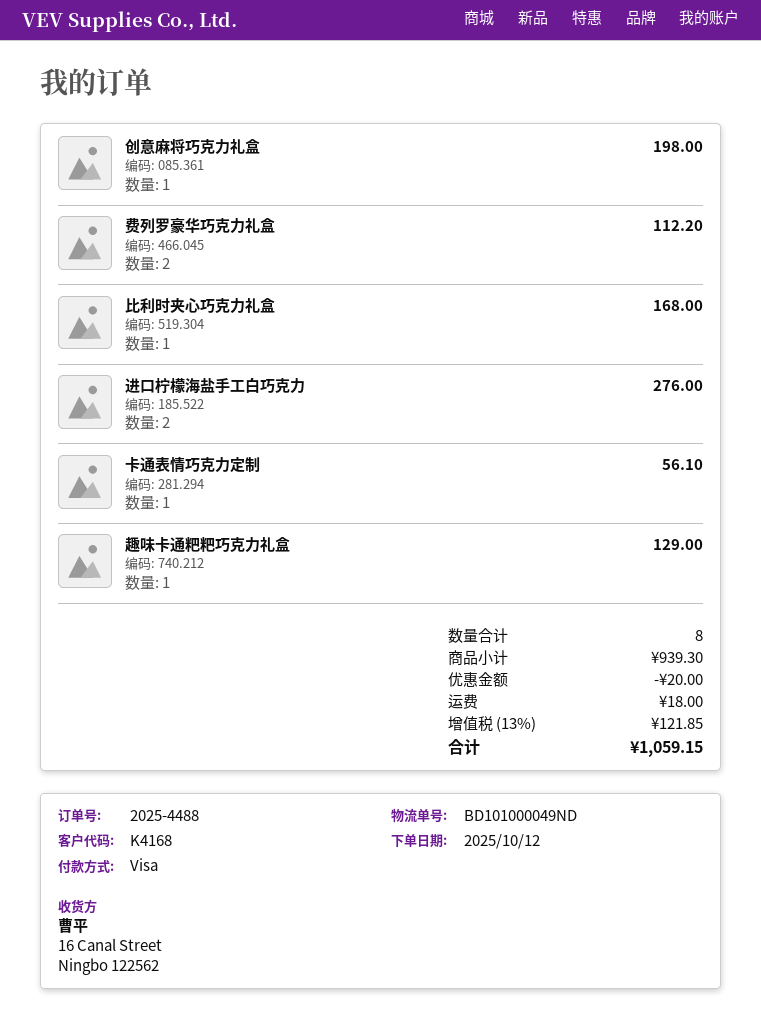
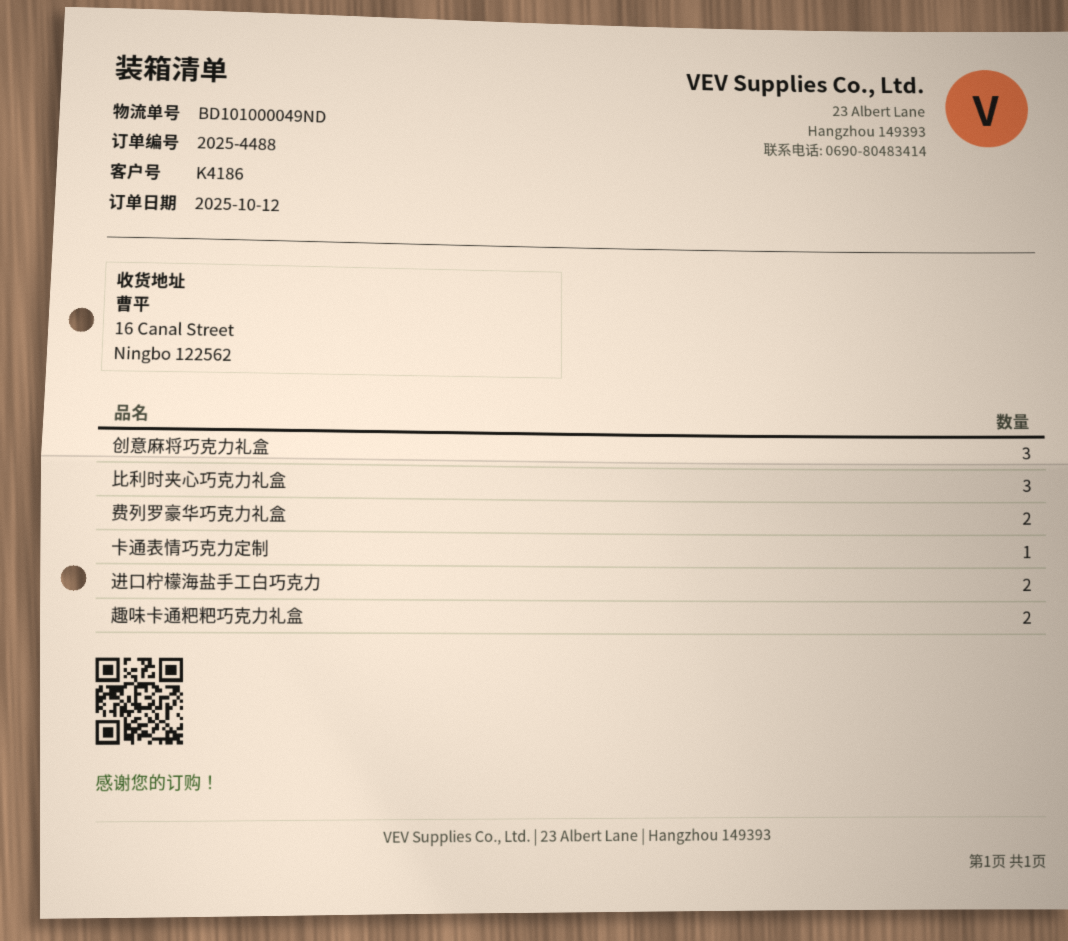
customer number: K4168 -> K4186
创意麻将巧克力礼盒: 1 -> 3
比利时夹心巧克力礼盒: 1 -> 3
趣味卡通粑粑巧克力礼盒: 1 -> 2

